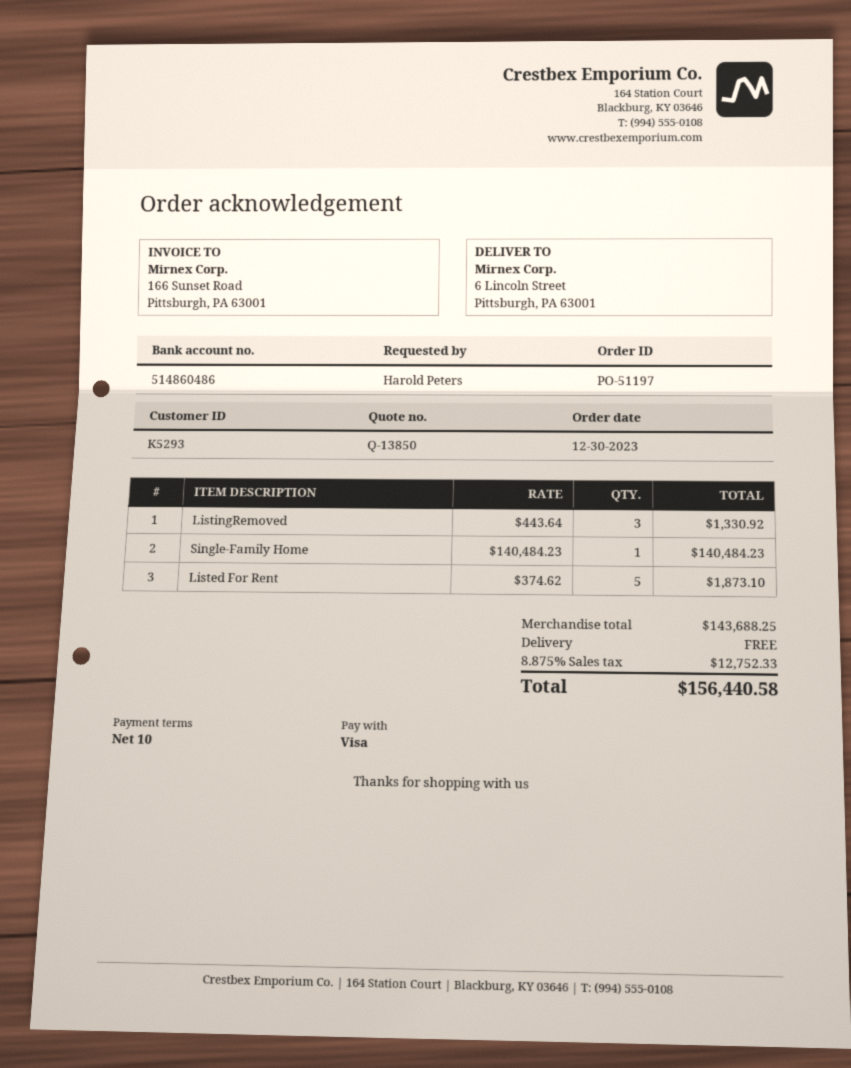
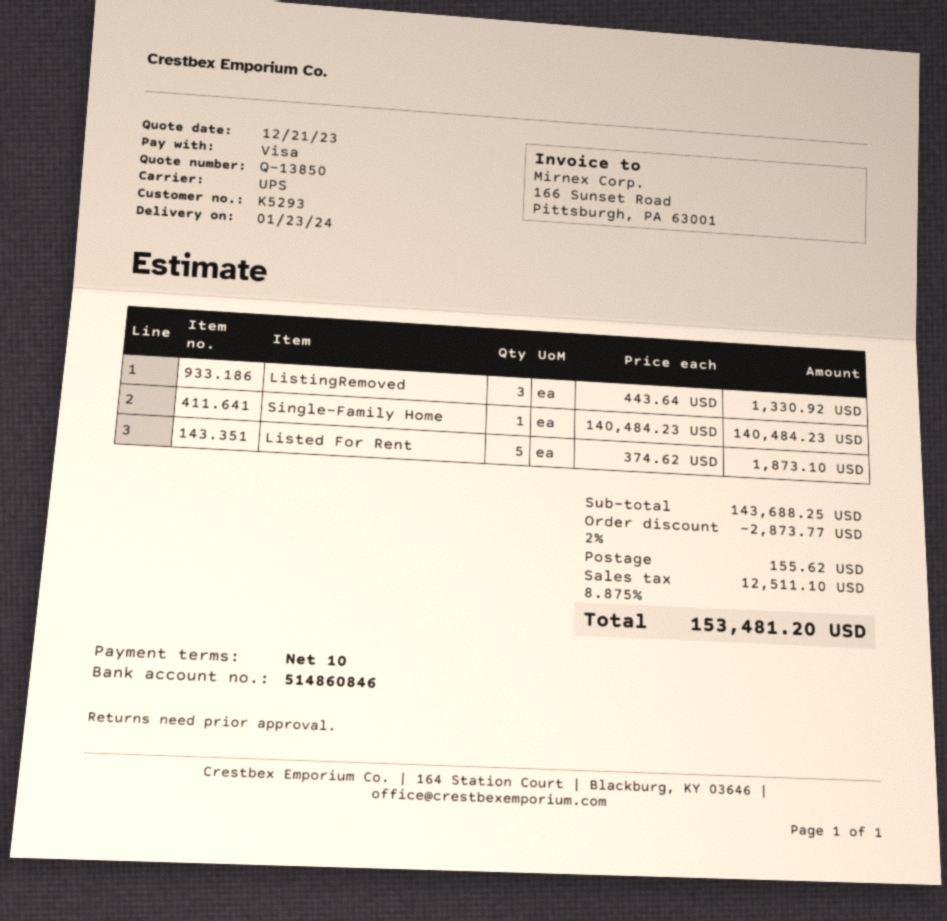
bank account: 514860486 -> 514860846
discount: none -> 2% = 2873.77
shipping: 0.00 -> 155.62
tax: 8.875% = 12752.33 -> 8.875% = 12511.10
total: 156440.58 -> 153481.20

